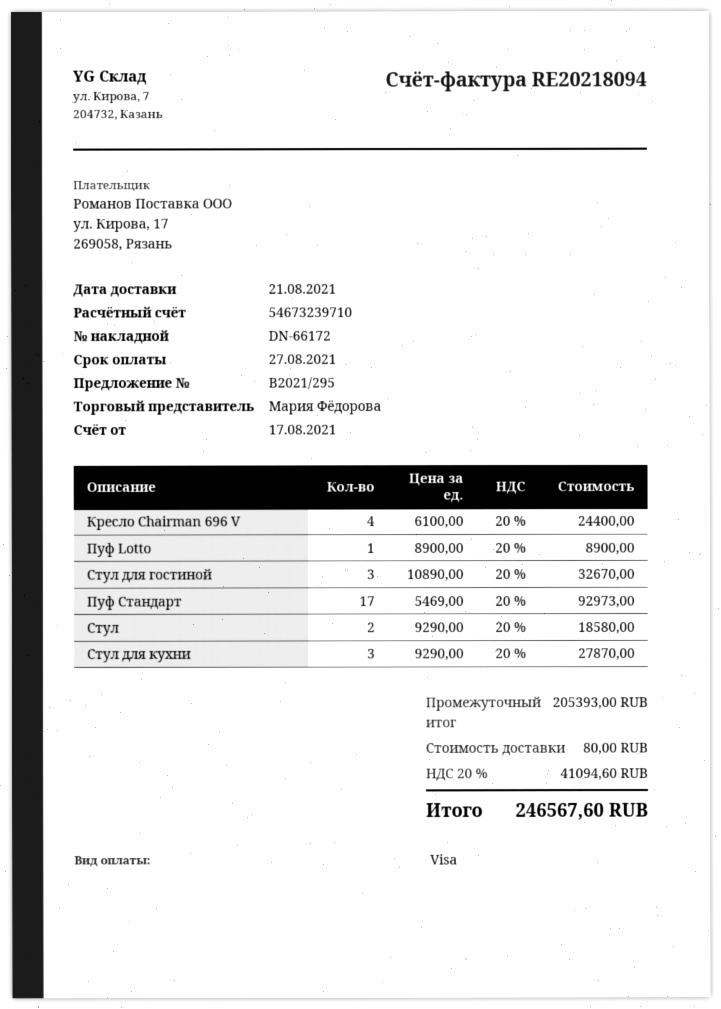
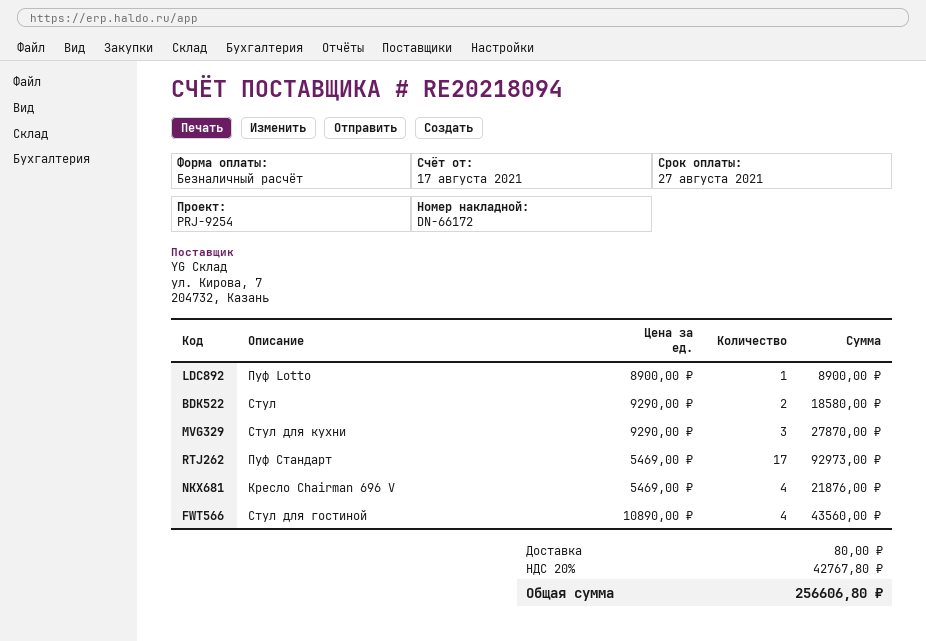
payment method: Visa -> bank transfer
Кресло Chairman 696 V: 4 x 6100.00 = 24400.00 -> 4 x 5469.00 = 21876.00
Стул для гостиной: 3 x 10890.00 = 32670.00 -> 4 x 10890.00 = 43560.00
tax: 20% = 41094.60 -> 20% = 42767.80
total: 246567.60 -> 256606.80

